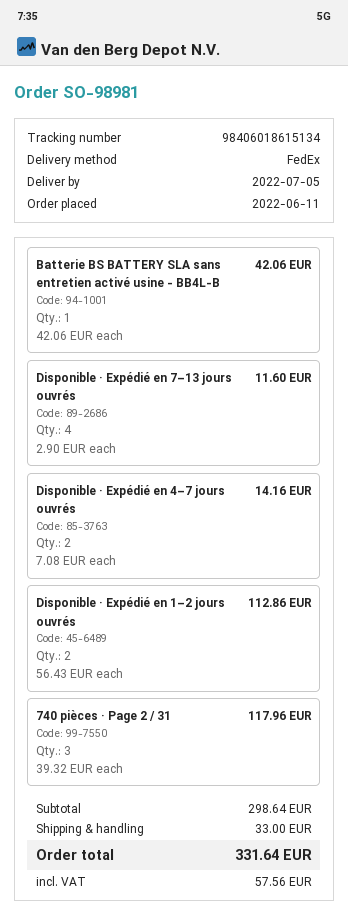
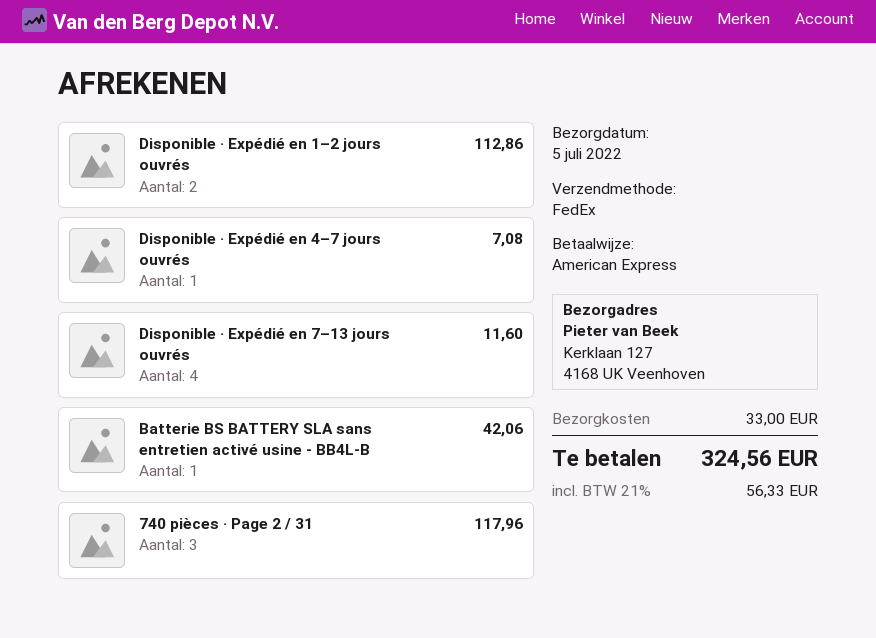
Disponible · Expédié en 4–7 jours ouvrés: 2 for 14.16 -> 1 for 7.08
tax: 57.56 -> 56.33
total: 331.64 -> 324.56

